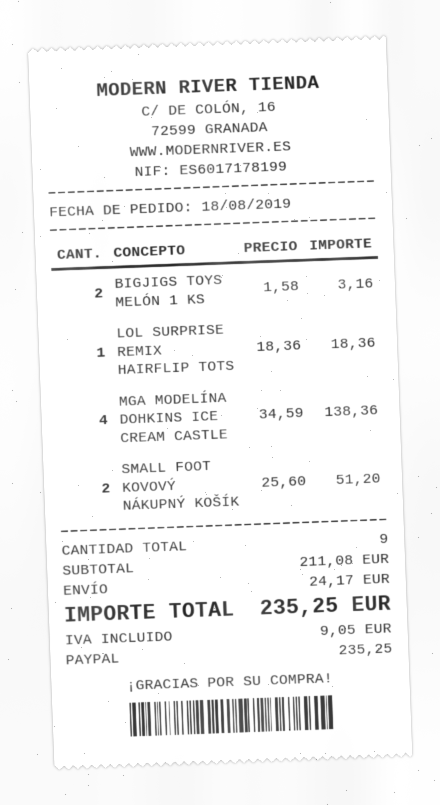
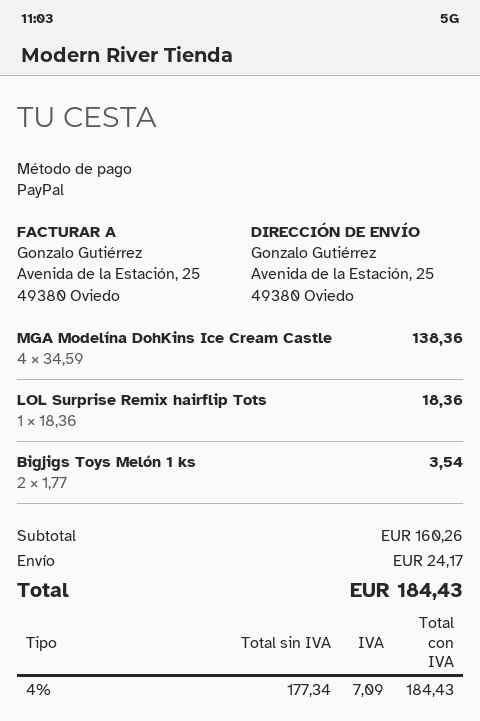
BIGJIGS TOYS MELÓN 1 KS: 2 x 1.58 = 3.16 -> 2 x 1.77 = 3.54
SMALL FOOT KOVOVÝ NÁKUPNÝ KOŠÍK: 2 x 25.60 = 51.20 -> none
subtotal: 211.08 -> 160.26
tax: 9.05 -> 7.09
total: 235.25 -> 184.43

